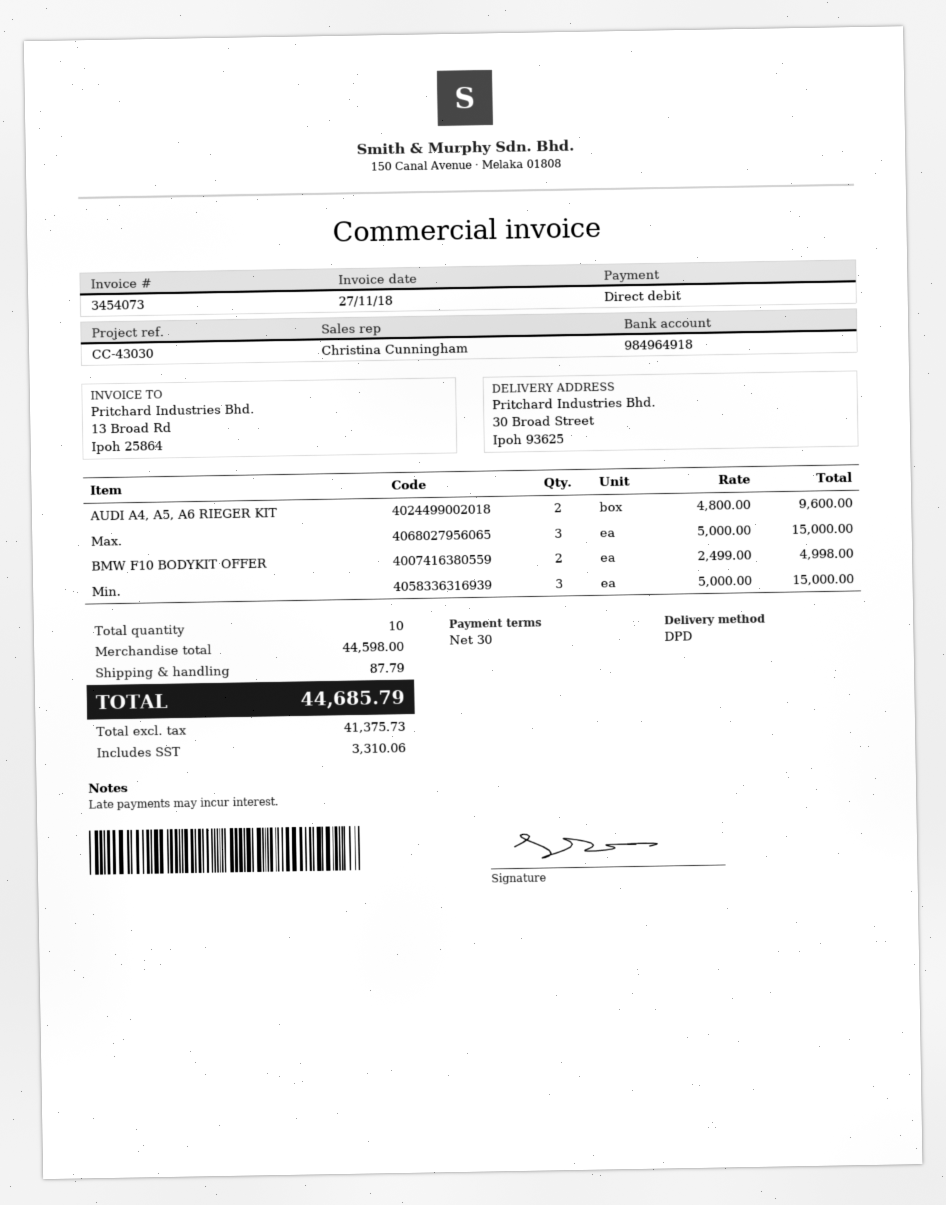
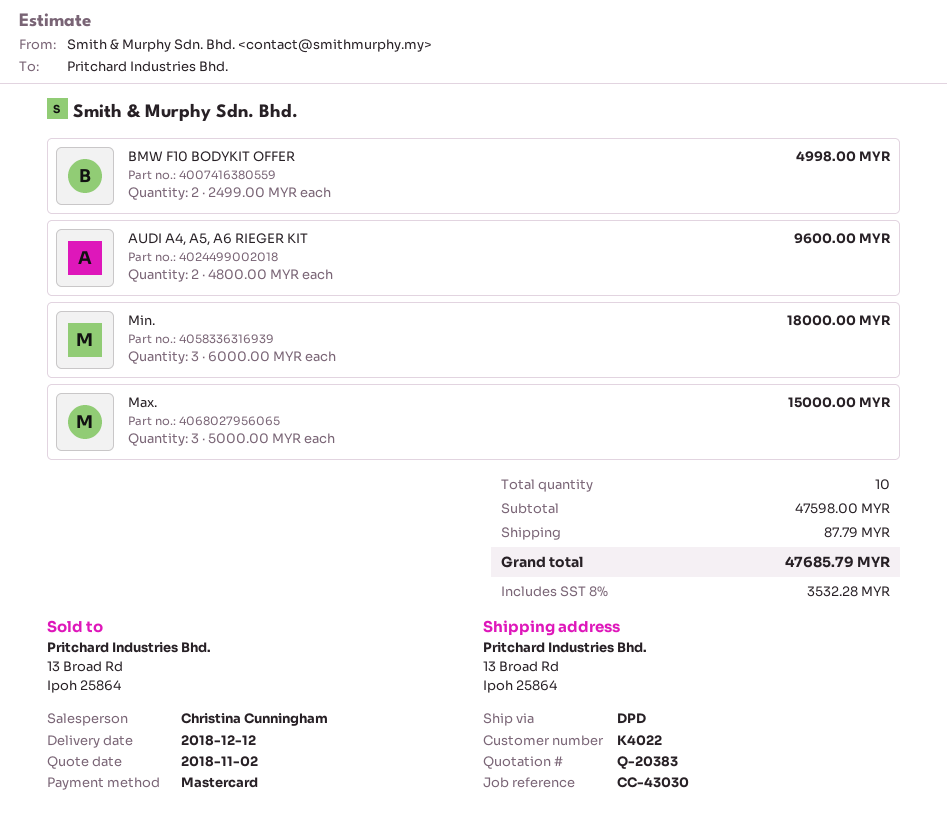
payment method: direct debit -> Mastercard
ship to: 30 Broad Street, Ipoh 93625 -> 13 Broad Rd, Ipoh 25864
Min.: 3 x 5000.00 = 15000.00 -> 3 x 6000.00 = 18000.00
subtotal: 44598.00 -> 47598.00
tax: 3310.06 -> 3532.28
total: 44685.79 -> 47685.79

